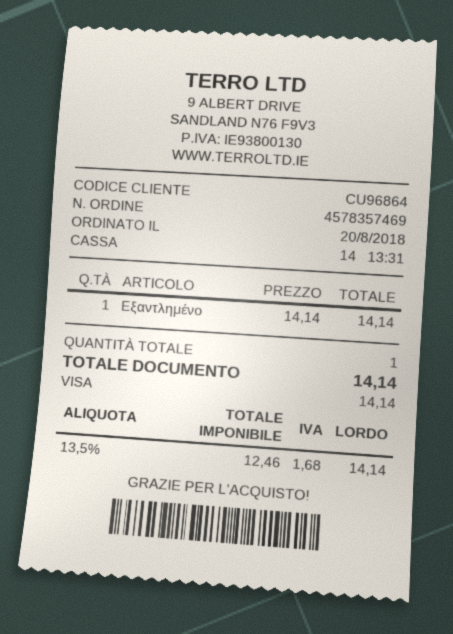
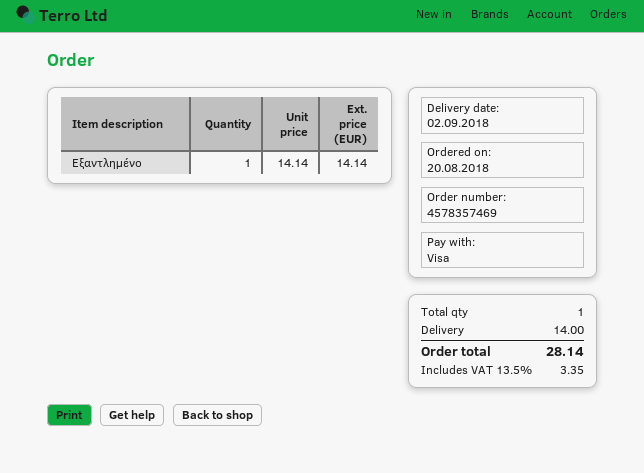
shipping: none -> 14.00
tax: 13.5% = 1.68 -> 13.5% = 3.35
total: 14.14 -> 28.14

